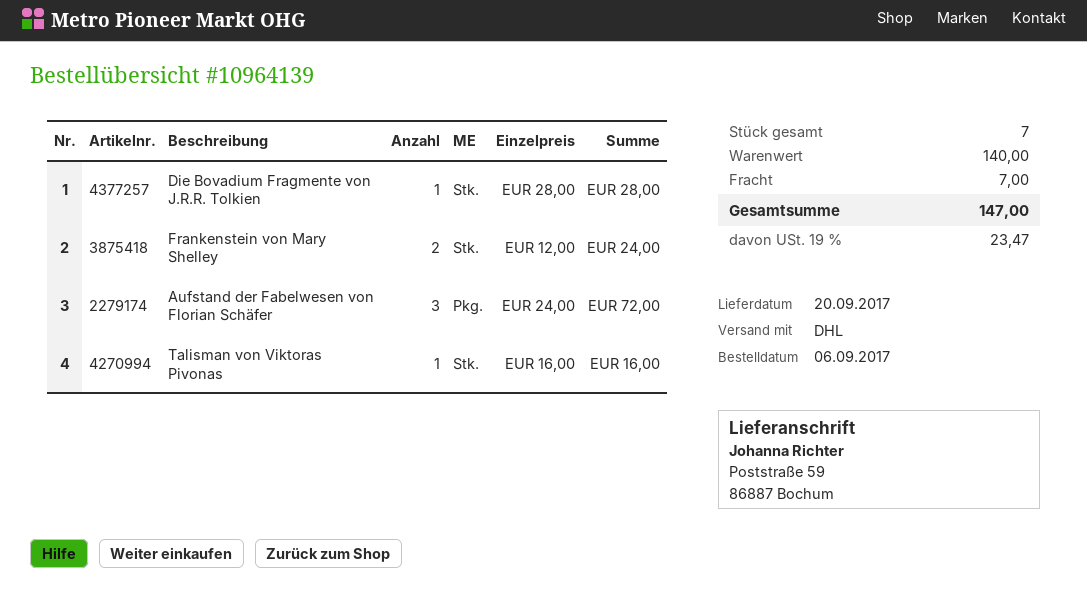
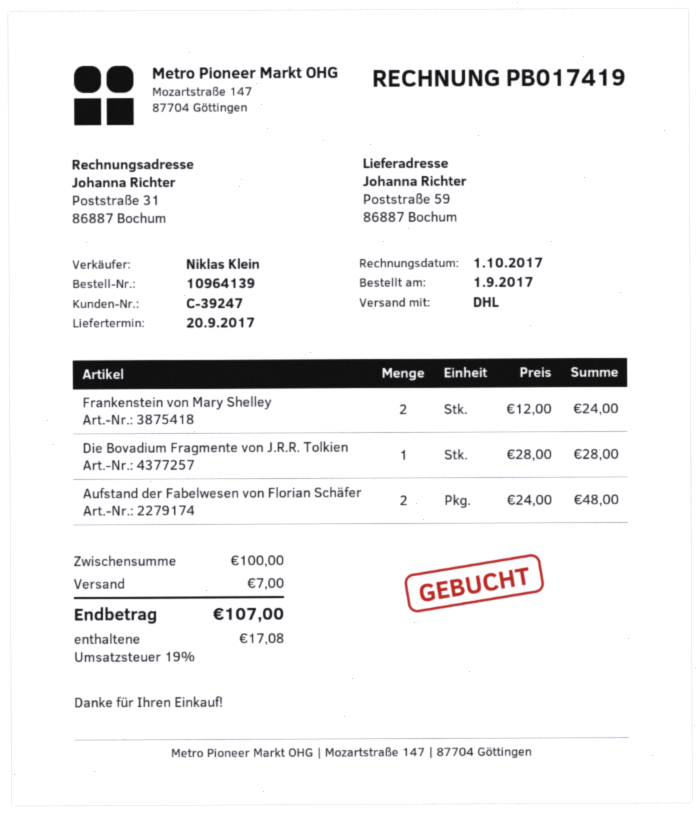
order date: 2017-09-06 -> 2017-09-01
Aufstand der Fabelwesen von Florian Schäfer: 3 x 24.00 = 72.00 -> 2 x 24.00 = 48.00
Talisman von Viktoras Pivonas: 1 x 16.00 = 16.00 -> none
subtotal: 140.00 -> 100.00
tax: 19% = 23.47 -> 19% = 17.08
total: 147.00 -> 107.00

